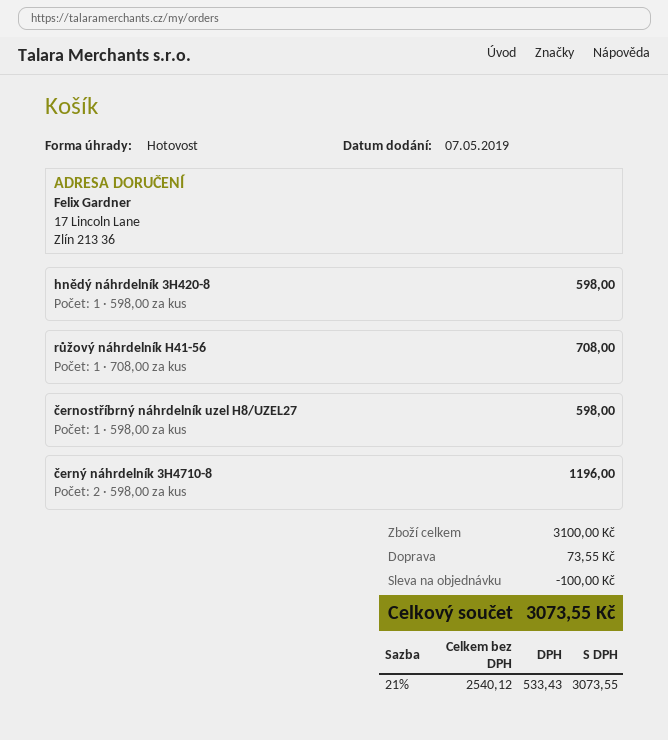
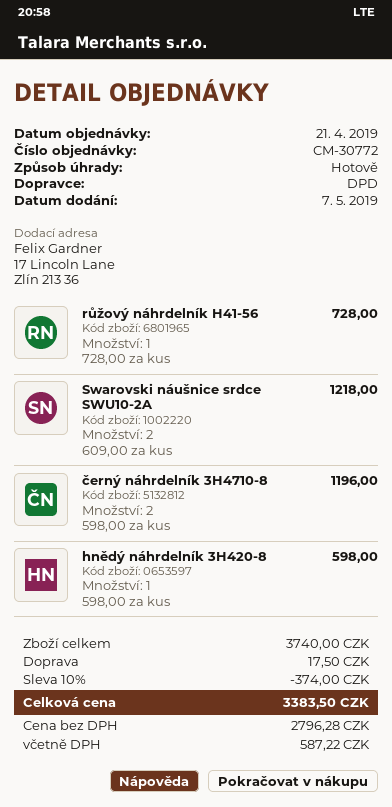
růžový náhrdelník H41-56: 1 x 708.00 = 708.00 -> 1 x 728.00 = 728.00
černostříbrný náhrdelník uzel H8/UZEL27: 1 x 598.00 = 598.00 -> none
Swarovski náušnice srdce SWU10-2A: none -> 2 x 609.00 = 1218.00
subtotal: 3100.00 -> 3740.00
discount: 100.00 -> 374.00
shipping: 73.55 -> 17.50
net: 2540.12 -> 2796.28
tax: 533.43 -> 587.22
total: 3073.55 -> 3383.50

